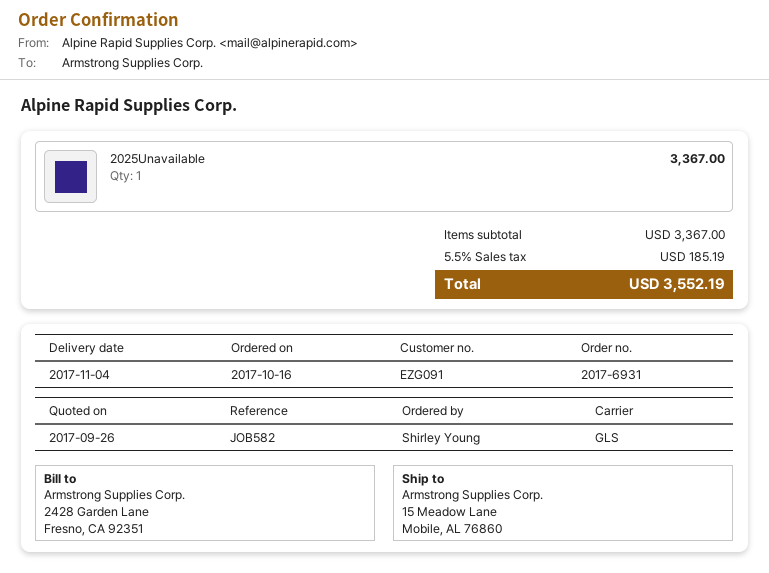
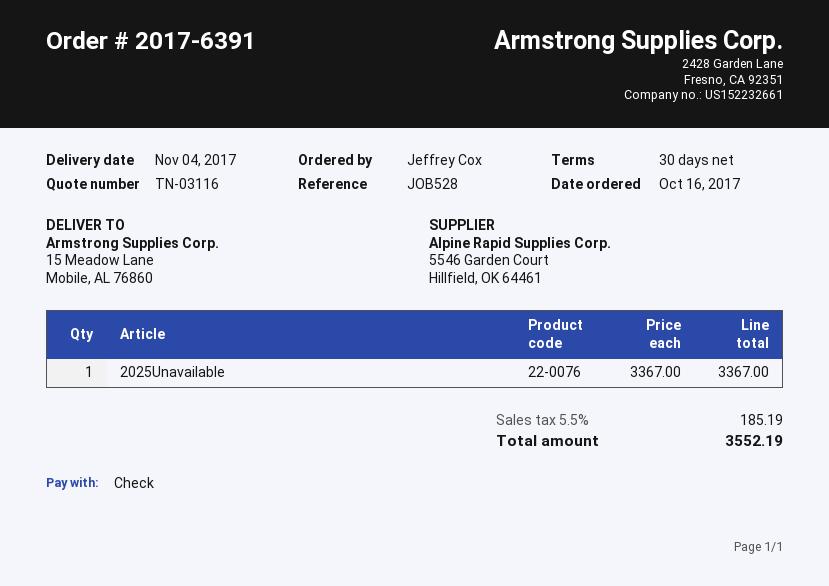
order number: 2017-6931 -> 2017-6391
reference: JOB582 -> JOB528
ordered by: Shirley Young -> Jeffrey Cox

